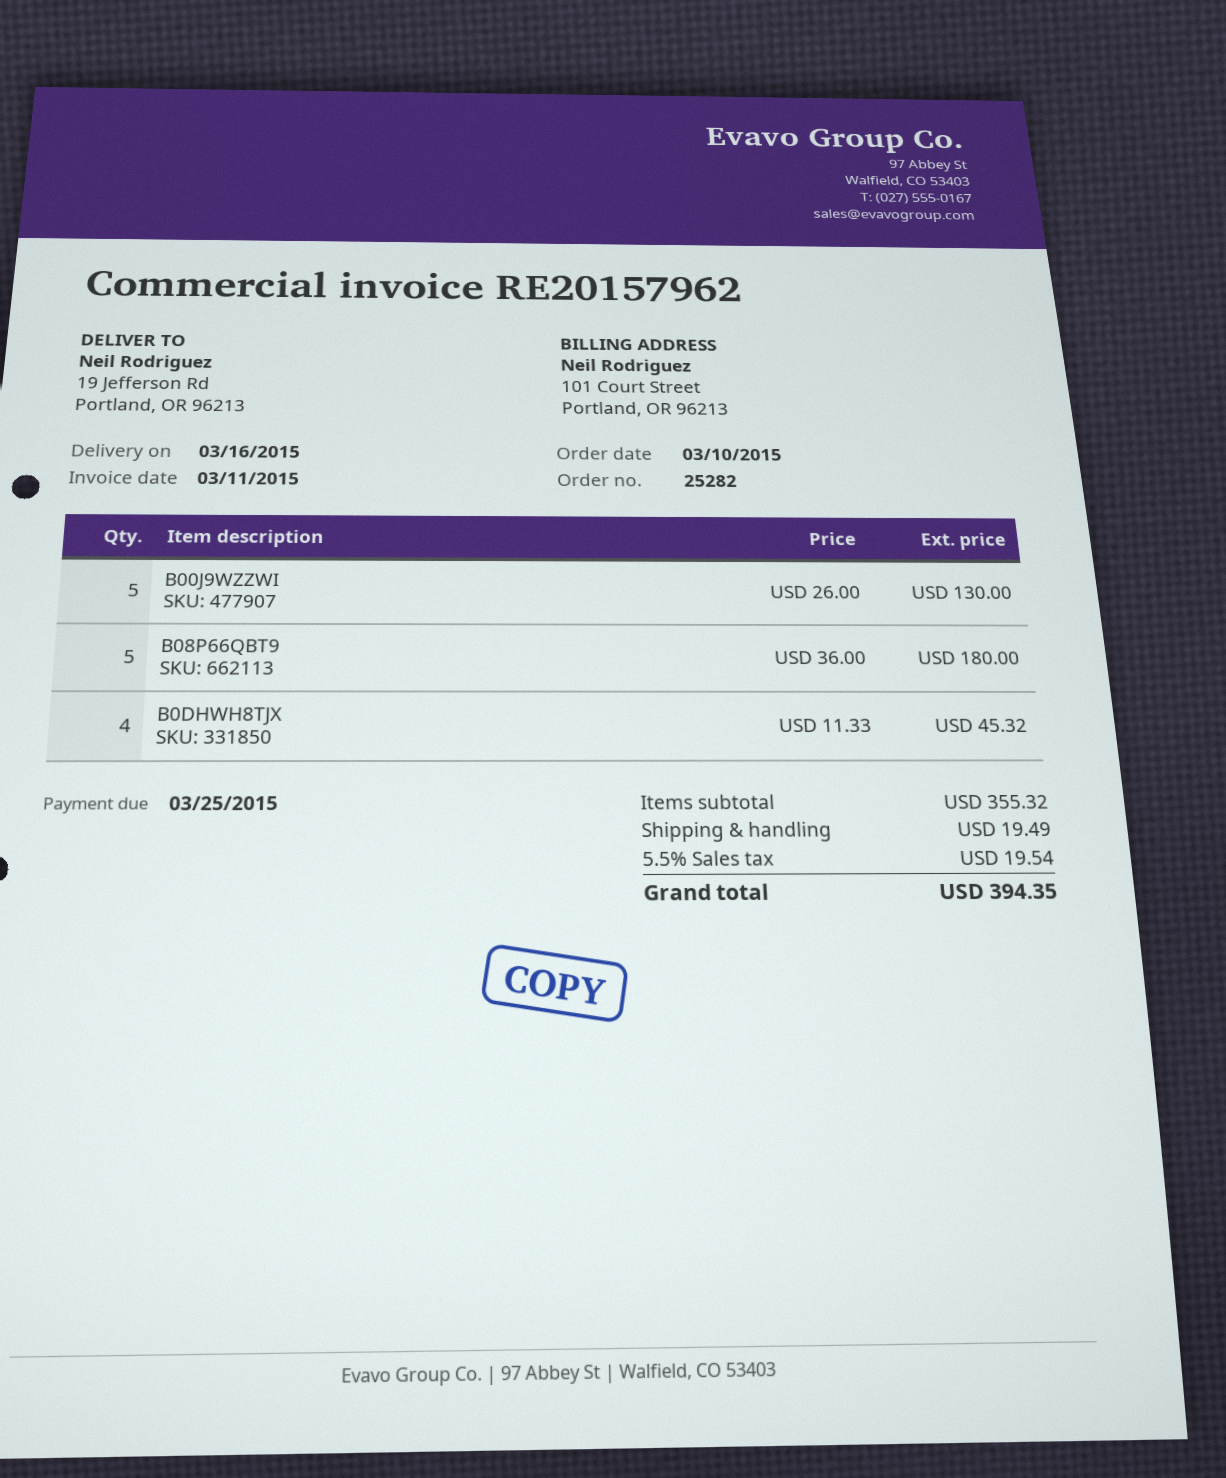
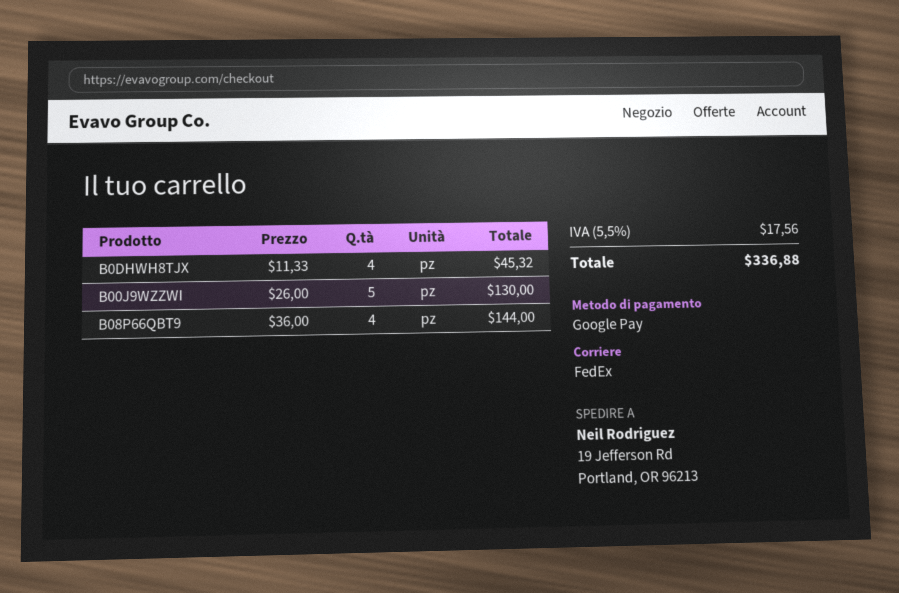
B08P66QBT9: 5 x 36.00 = 180.00 -> 4 x 36.00 = 144.00
shipping: 19.49 -> none
tax: 5.5% = 19.54 -> 5.5% = 17.56
total: 394.35 -> 336.88

